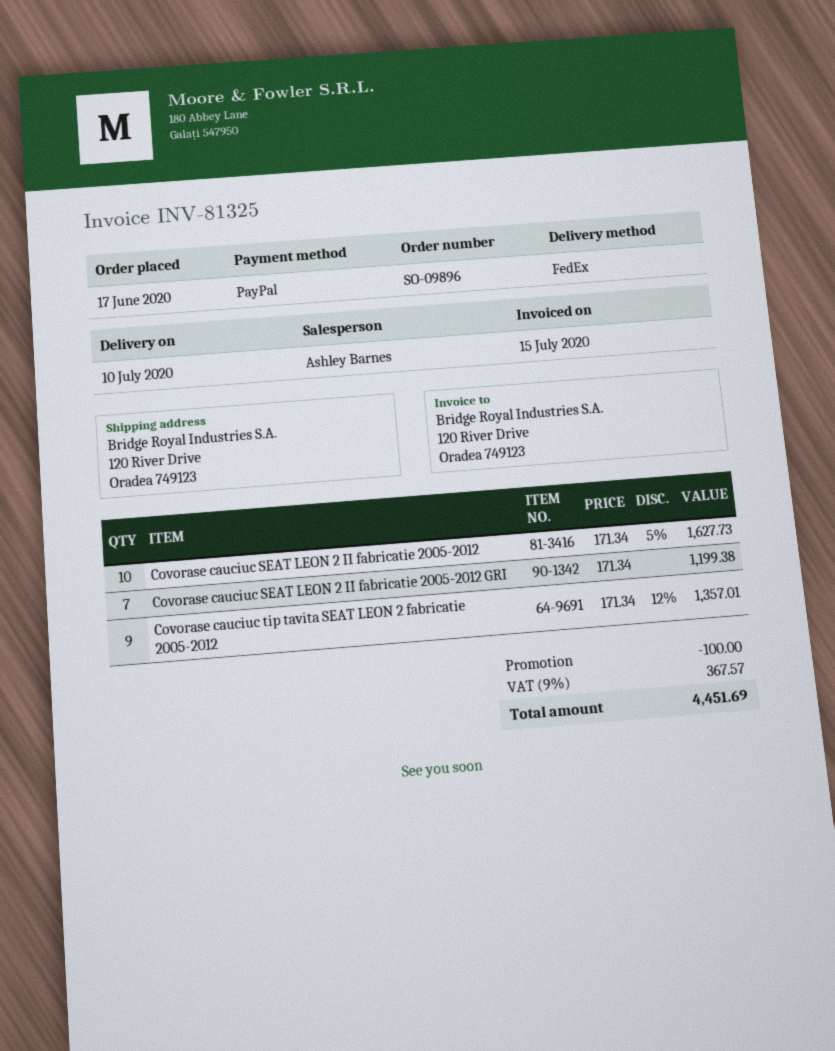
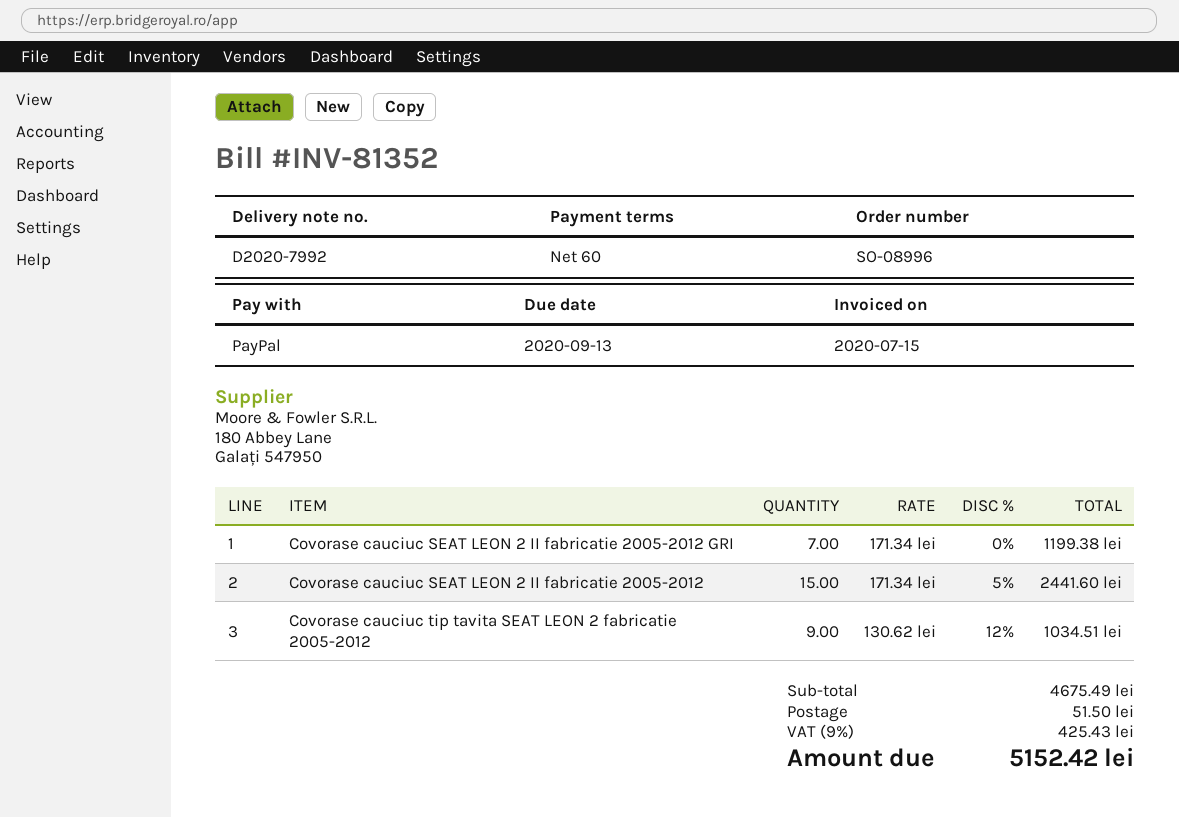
order number: SO-09896 -> SO-08996
invoice number: INV-81325 -> INV-81352
Covorase cauciuc SEAT LEON 2 II fabricatie 2005-2012: 10 x 171.34 - 5% = 1627.73 -> 15 x 171.34 - 5% = 2441.60
Covorase cauciuc tip tavita SEAT LEON 2 fabricatie 2005-2012: 9 x 171.34 - 12% = 1357.01 -> 9 x 130.62 - 12% = 1034.51
discount: 100.00 -> none
shipping: none -> 51.50
tax: 9% = 367.57 -> 9% = 425.43
total: 4451.69 -> 5152.42

